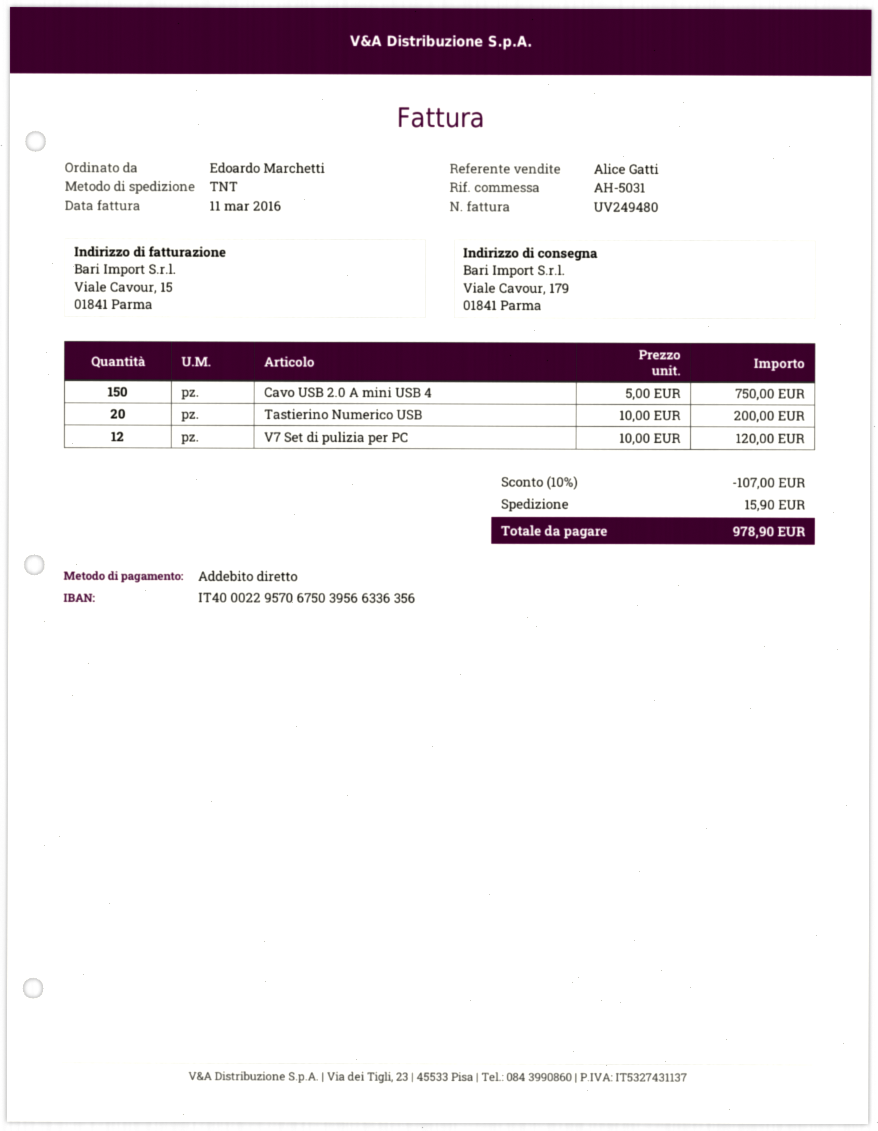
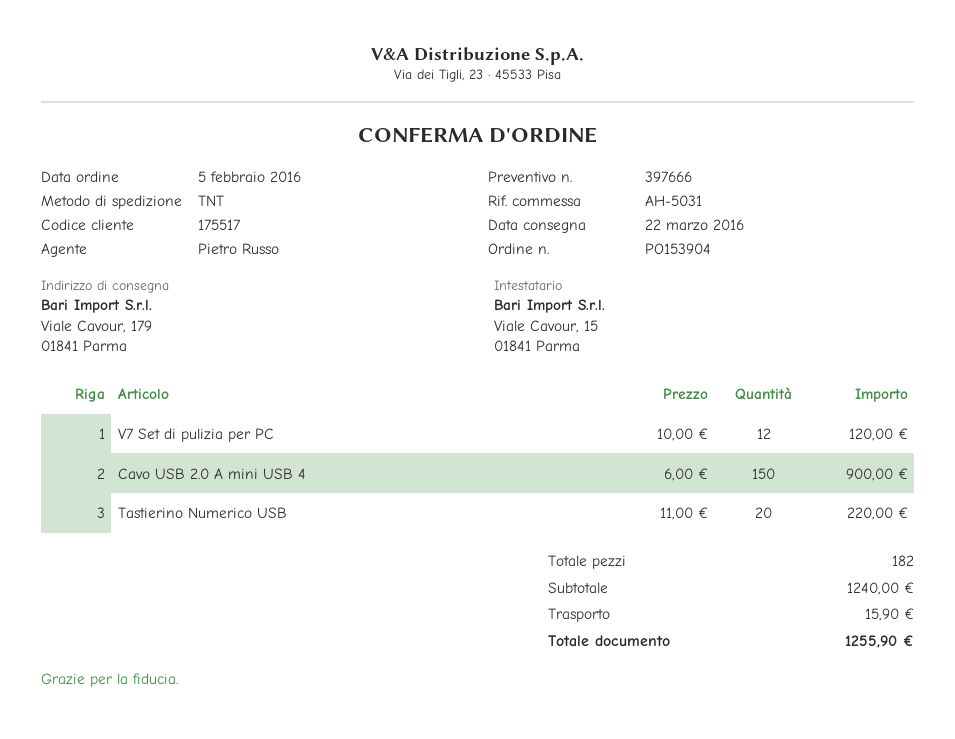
sales rep: Alice Gatti -> Pietro Russo
Cavo USB 2.0 A mini USB 4: 150 x 5.00 = 750.00 -> 150 x 6.00 = 900.00
Tastierino Numerico USB: 20 x 10.00 = 200.00 -> 20 x 11.00 = 220.00
discount: 10% = 107.00 -> none
total: 978.90 -> 1255.90

